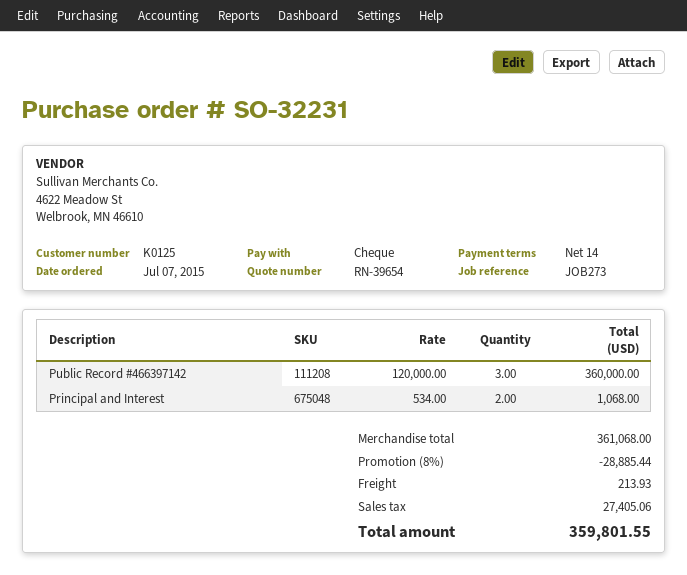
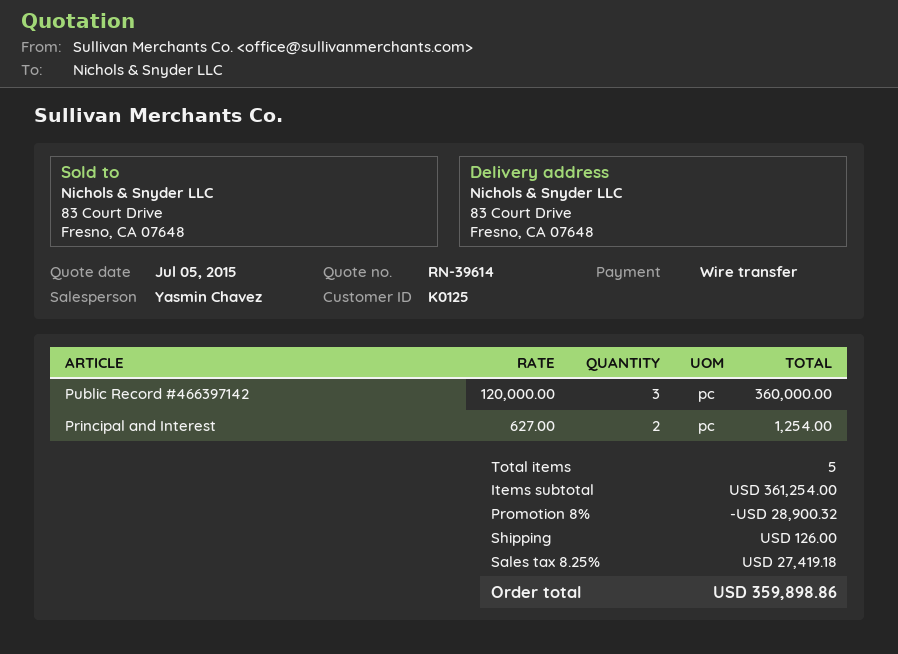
quote number: RN-39654 -> RN-39614
payment method: cheque -> bank transfer
Principal and Interest: 2 x 534.00 = 1068.00 -> 2 x 627.00 = 1254.00
subtotal: 361068.00 -> 361254.00
discount: 8% = 28885.44 -> 8% = 28900.32
shipping: 213.93 -> 126.00
tax: 27405.06 -> 27419.18
total: 359801.55 -> 359898.86

